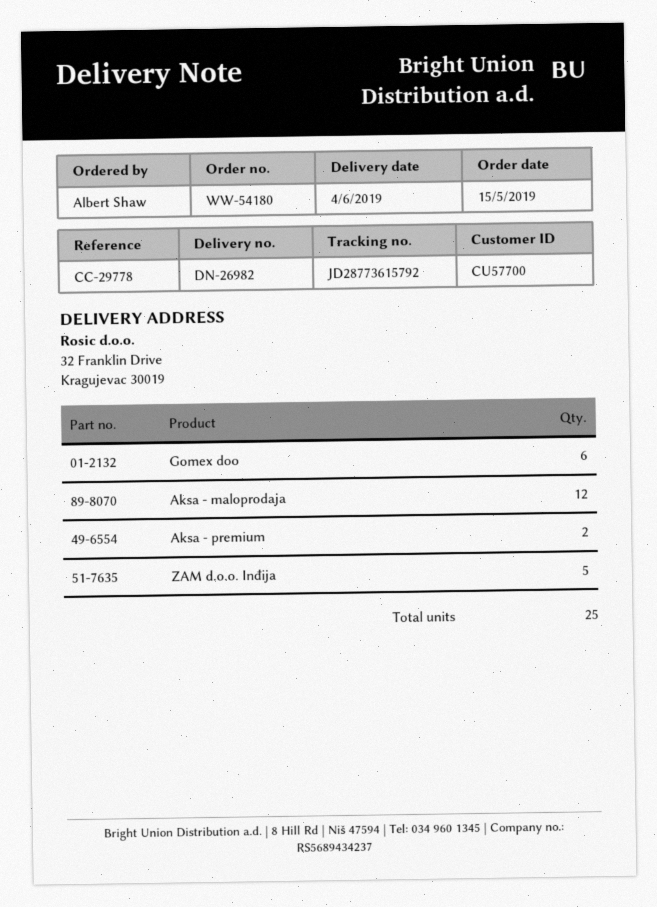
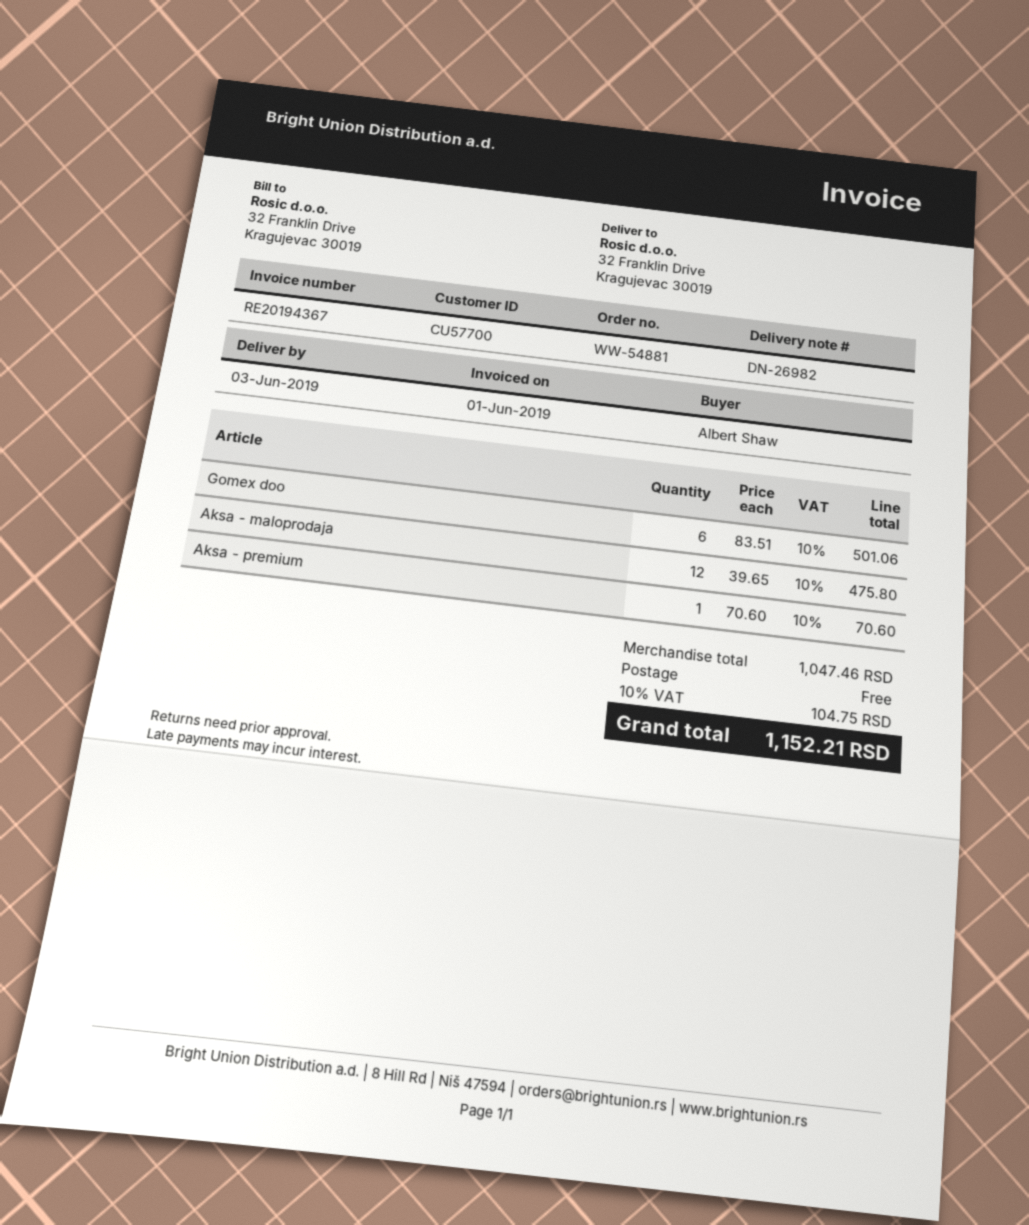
order number: WW-54180 -> WW-54881
delivery date: 2019-06-04 -> 2019-06-03
Aksa - premium: 2 -> 1
ZAM d.o.o. Inđija: 5 -> none

